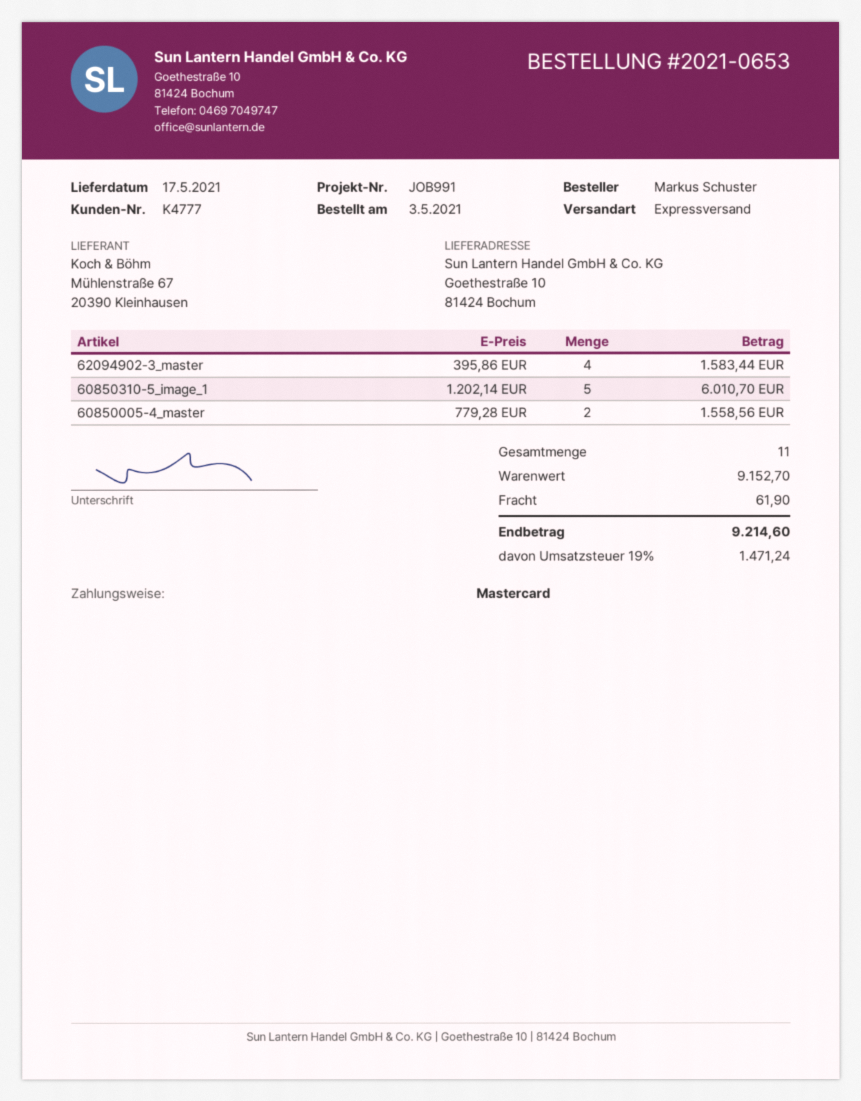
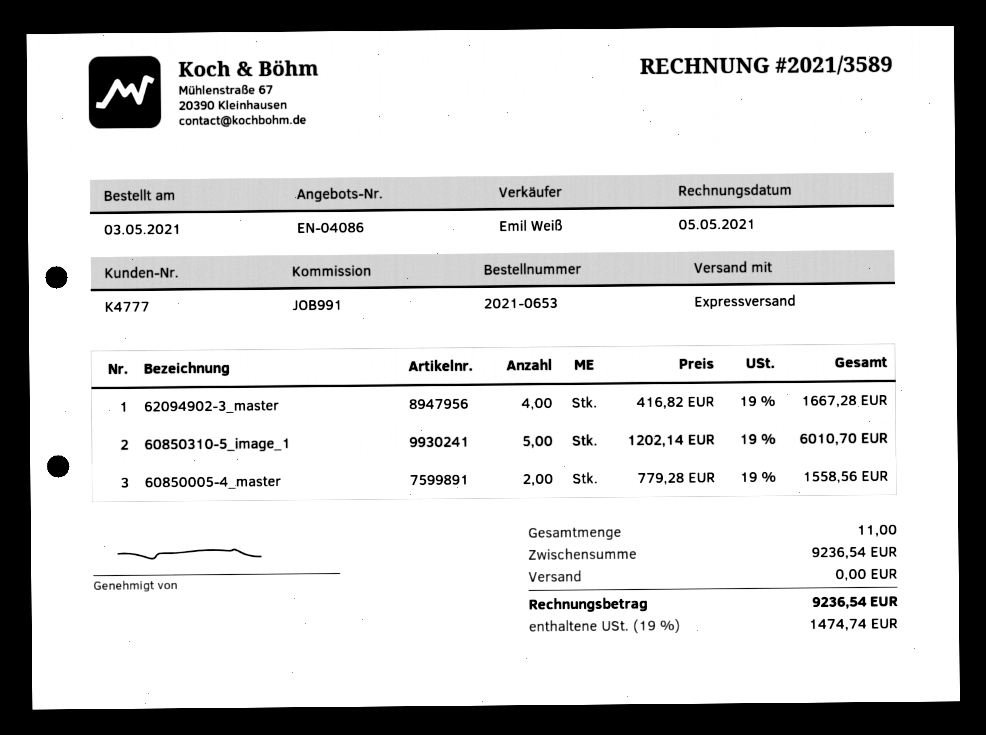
62094902-3_master: 4 x 395.86 = 1583.44 -> 4 x 416.82 = 1667.28
subtotal: 9152.70 -> 9236.54
shipping: 61.90 -> 0.00
tax: 19% = 1471.24 -> 19% = 1474.74
total: 9214.60 -> 9236.54

